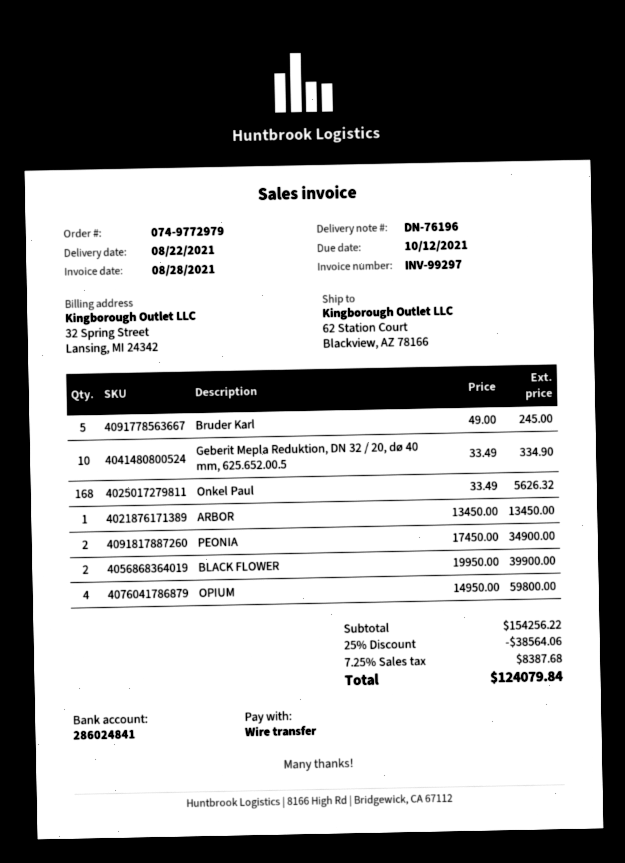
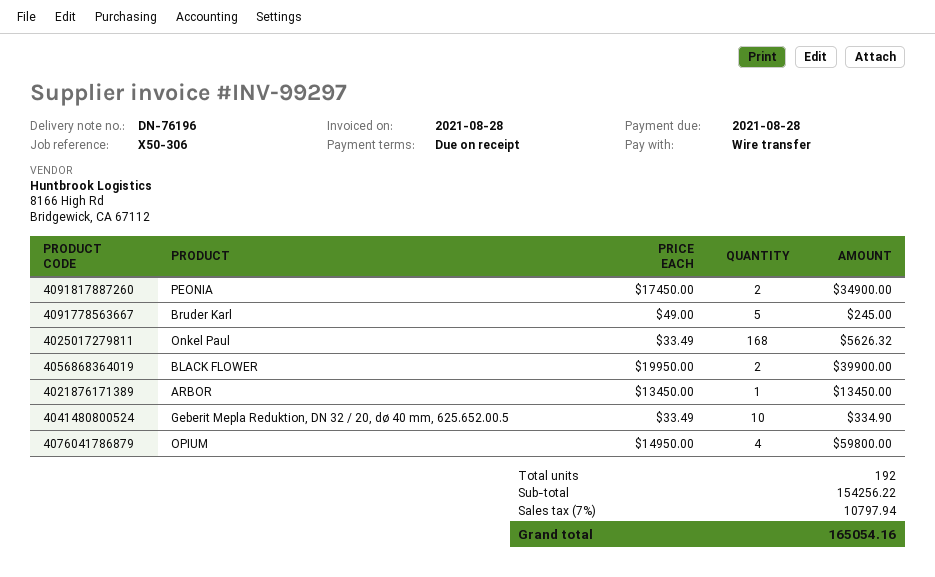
due date: 2021-10-12 -> 2021-08-28
discount: 25% = 38564.06 -> none
tax: 7.25% = 8387.68 -> 7% = 10797.94
total: 124079.84 -> 165054.16

